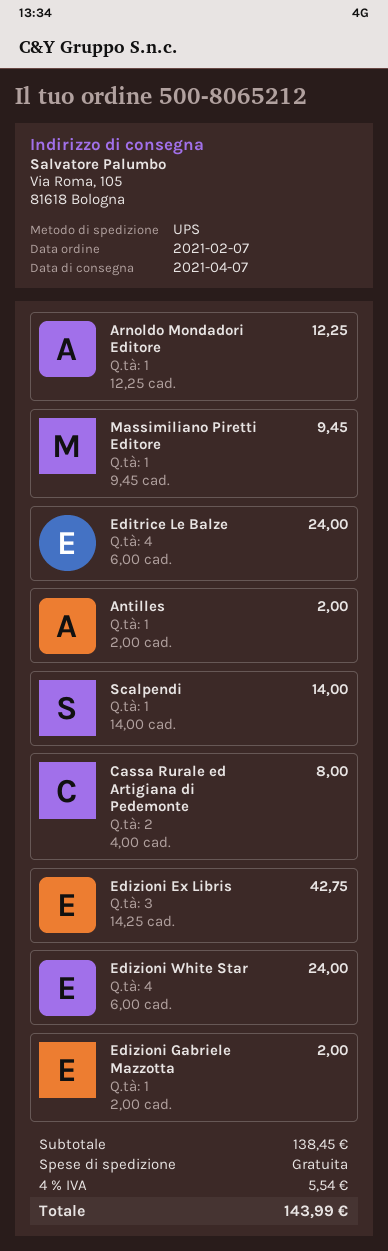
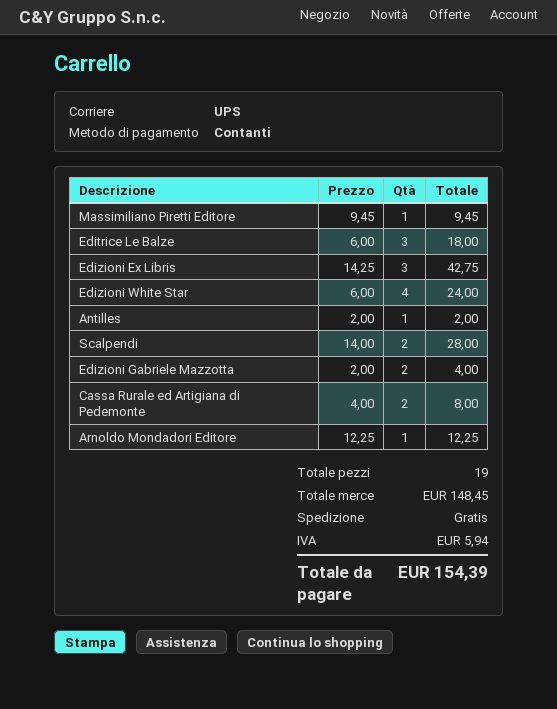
Editrice Le Balze: 4 x 6.00 = 24.00 -> 3 x 6.00 = 18.00
Scalpendi: 1 x 14.00 = 14.00 -> 2 x 14.00 = 28.00
Edizioni Gabriele Mazzotta: 1 x 2.00 = 2.00 -> 2 x 2.00 = 4.00
subtotal: 138.45 -> 148.45
tax: 5.54 -> 5.94
total: 143.99 -> 154.39

